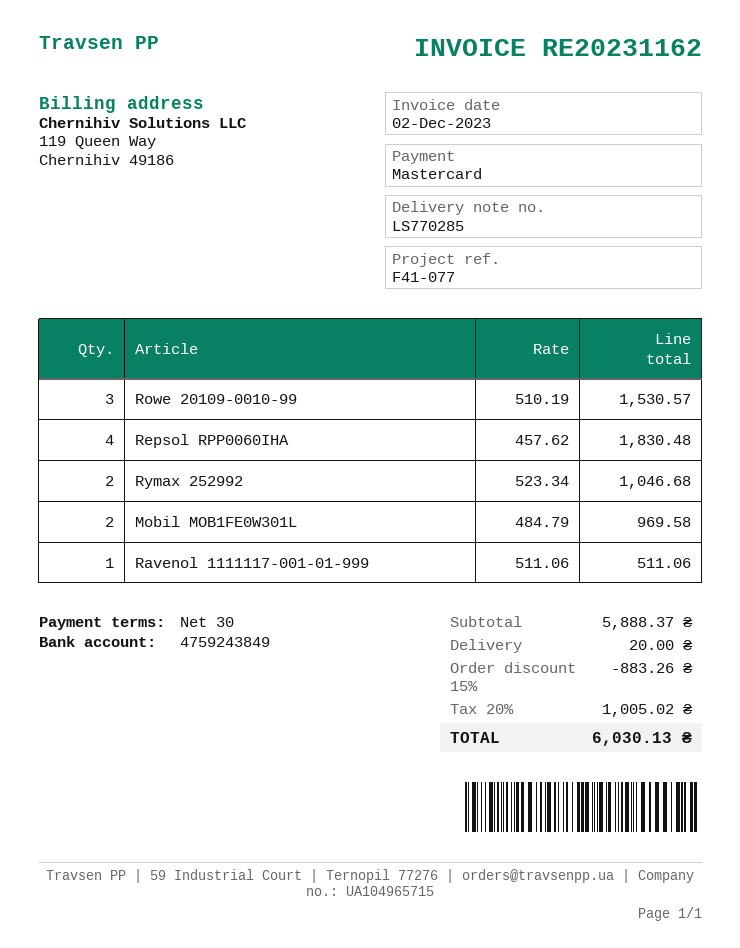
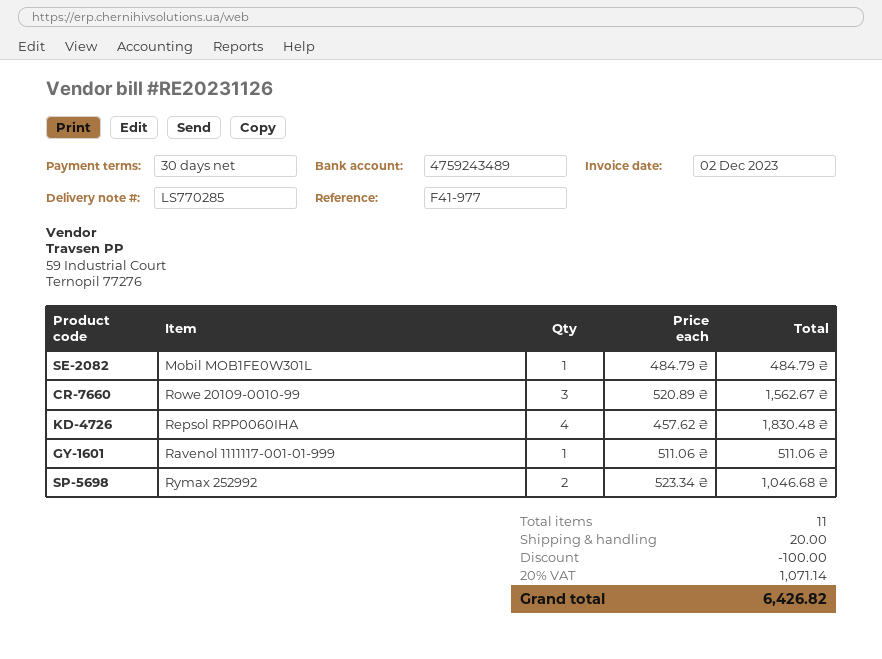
invoice number: RE20231162 -> RE20231126
reference: F41-077 -> F41-977
bank account: 4759243849 -> 4759243489
Rowe 20109-0010-99: 3 x 510.19 = 1530.57 -> 3 x 520.89 = 1562.67
Mobil MOB1FE0W301L: 2 x 484.79 = 969.58 -> 1 x 484.79 = 484.79
discount: 883.26 -> 100.00
tax: 20% = 1005.02 -> 20% = 1071.14
total: 6030.13 -> 6426.82

